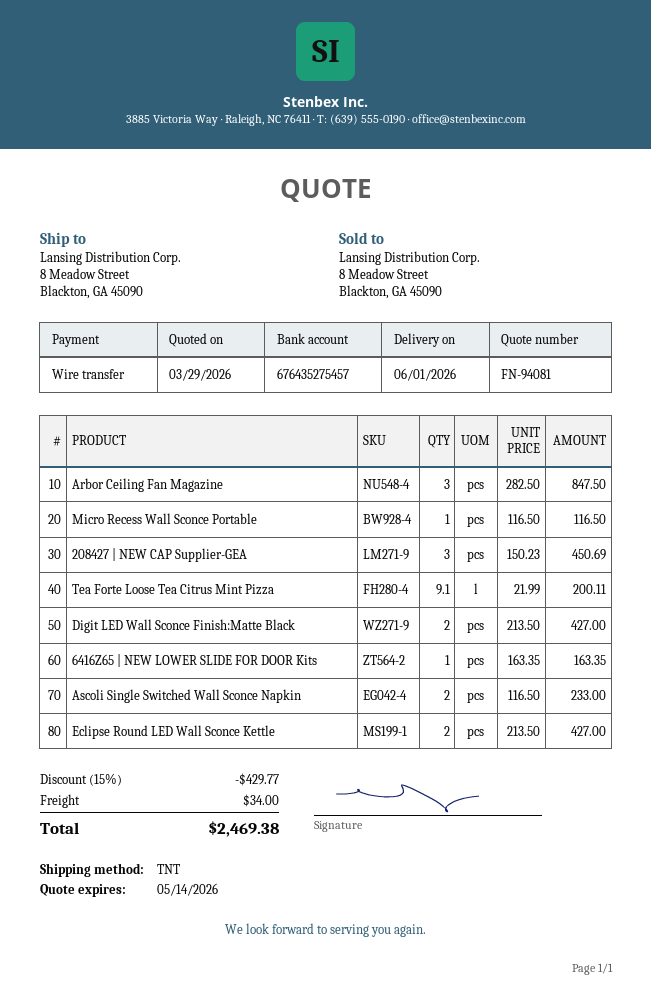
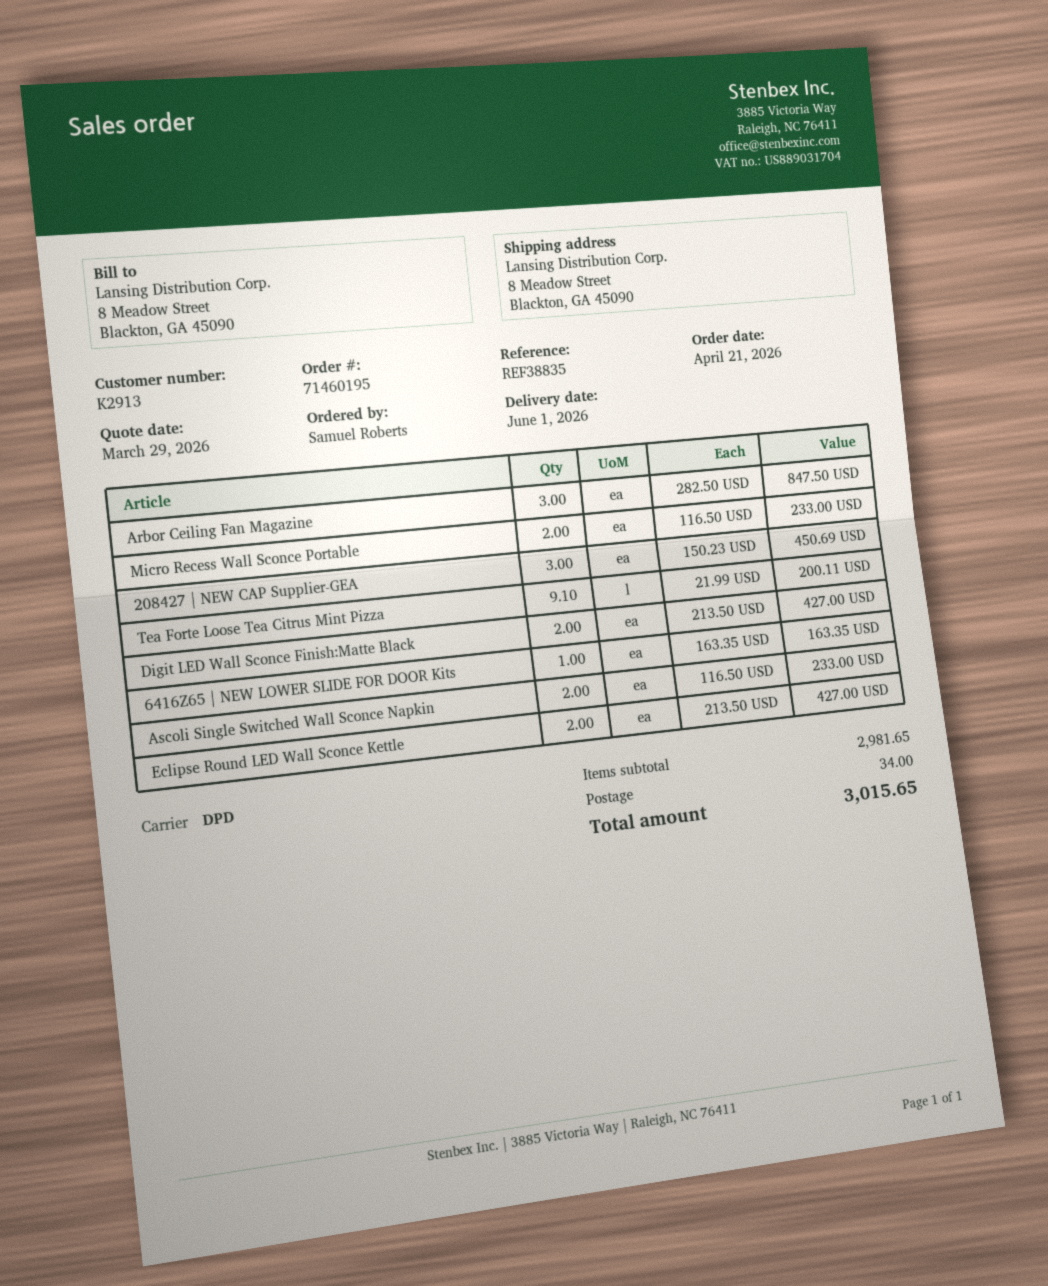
shipping method: TNT -> DPD
Micro Recess Wall Sconce Portable: 1 x 116.50 = 116.50 -> 2 x 116.50 = 233.00
discount: 15% = 429.77 -> none
total: 2469.38 -> 3015.65

